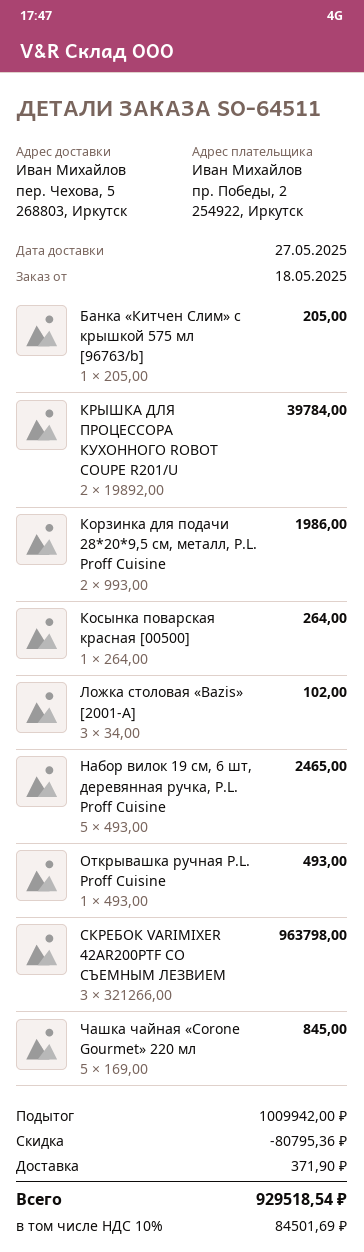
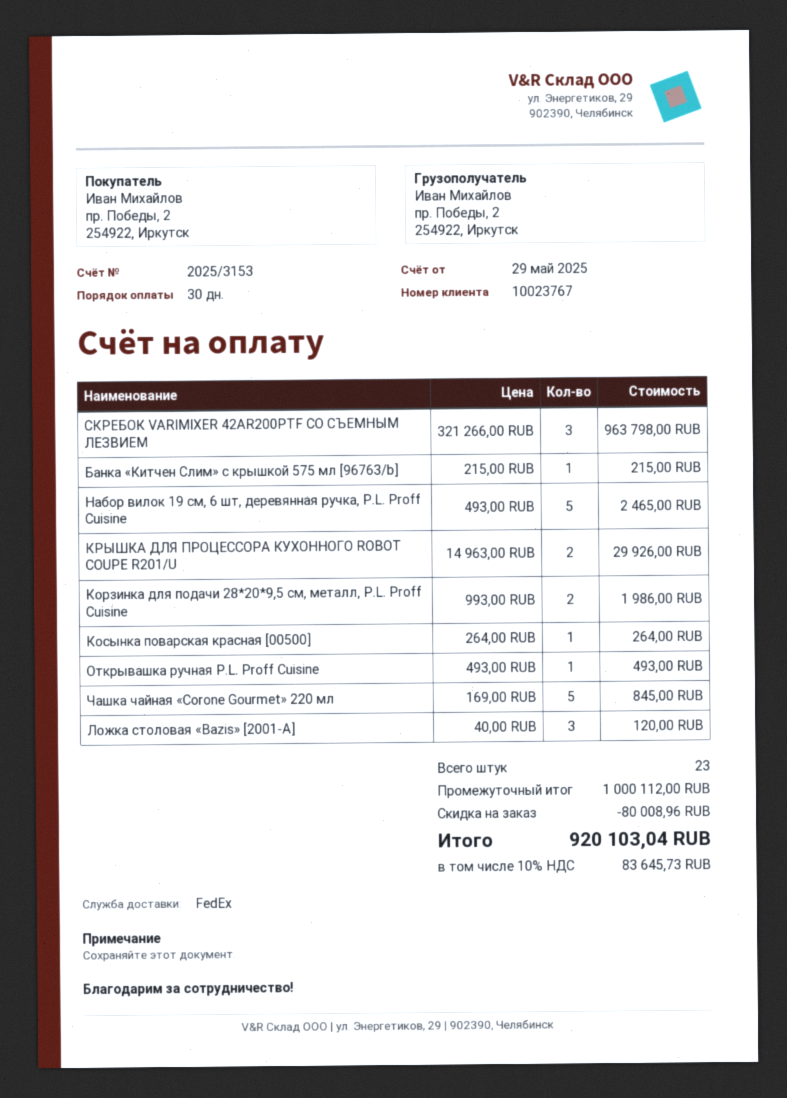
ship to: пер. Чехова, 5, 268803, Иркутск -> пр. Победы, 2, 254922, Иркутск
Банка «Китчен Слим» с крышкой 575 мл [96763/b]: 1 x 205.00 = 205.00 -> 1 x 215.00 = 215.00
КРЫШКА ДЛЯ ПРОЦЕССОРА КУХОННОГО ROBOT COUPE R201/U: 2 x 19892.00 = 39784.00 -> 2 x 14963.00 = 29926.00
Ложка столовая «Bazis» [2001-A]: 3 x 34.00 = 102.00 -> 3 x 40.00 = 120.00
subtotal: 1009942.00 -> 1000112.00
discount: 80795.36 -> 80008.96
shipping: 371.90 -> none
tax: 10% = 84501.69 -> 10% = 83645.73
total: 929518.54 -> 920103.04

